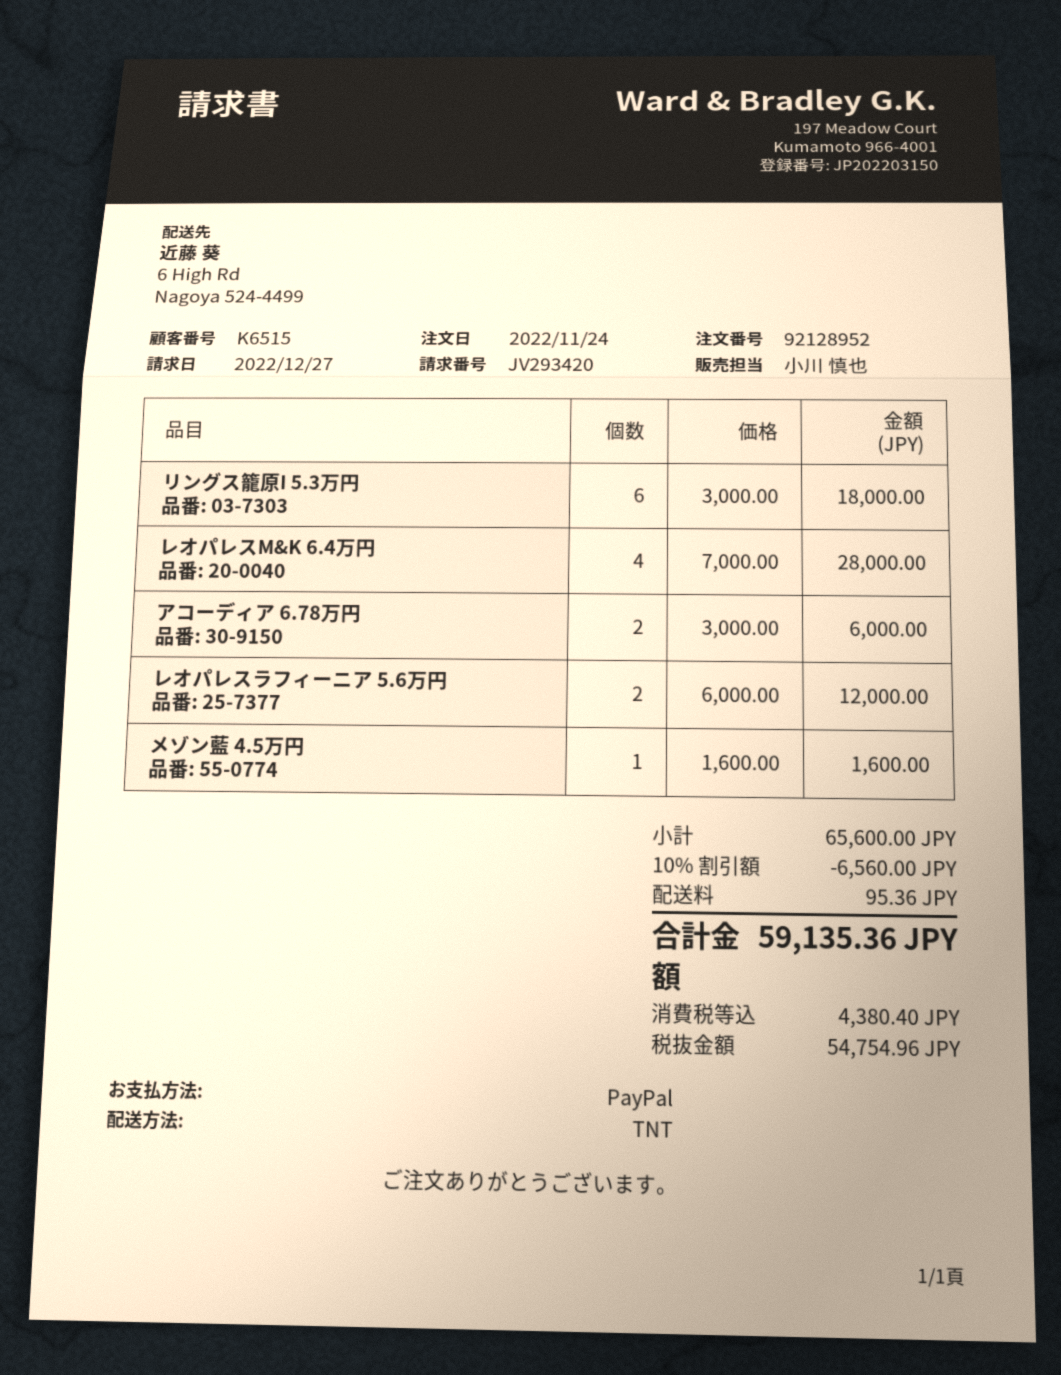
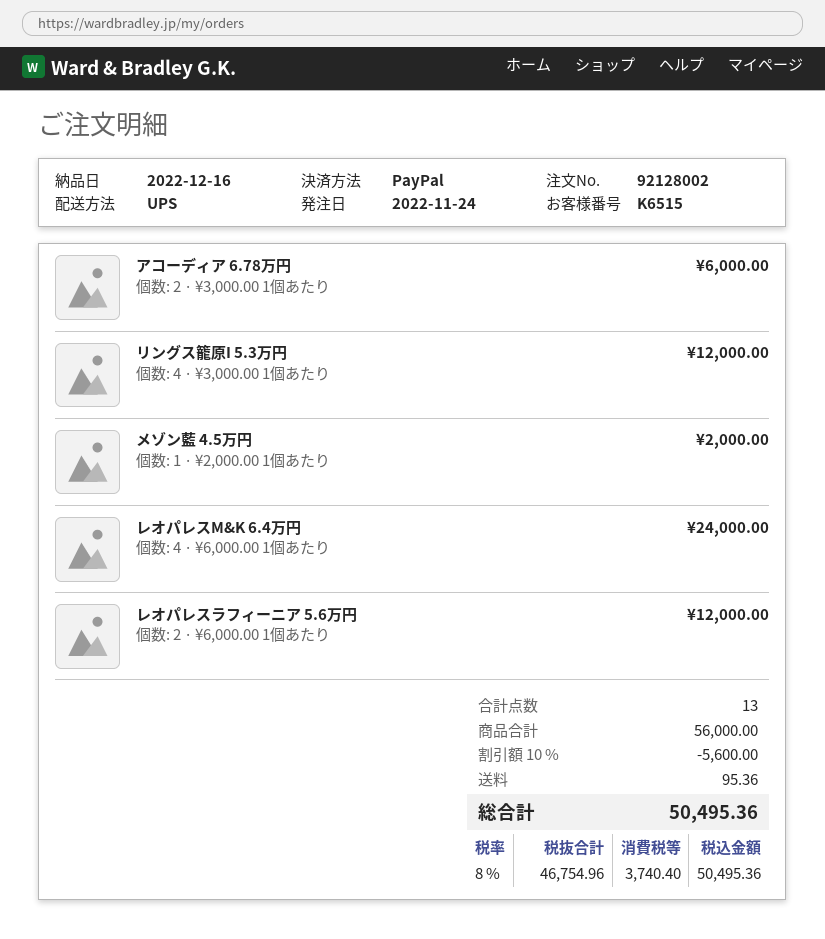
order number: 92128952 -> 92128002
shipping method: TNT -> UPS
リングス籠原I 5.3万円: 6 x 3000.00 = 18000.00 -> 4 x 3000.00 = 12000.00
レオパレスM&K 6.4万円: 4 x 7000.00 = 28000.00 -> 4 x 6000.00 = 24000.00
メゾン藍 4.5万円: 1 x 1600.00 = 1600.00 -> 1 x 2000.00 = 2000.00
subtotal: 65600.00 -> 56000.00
discount: 10% = 6560.00 -> 10% = 5600.00
net: 54754.96 -> 46754.96
tax: 4380.40 -> 3740.40
total: 59135.36 -> 50495.36

